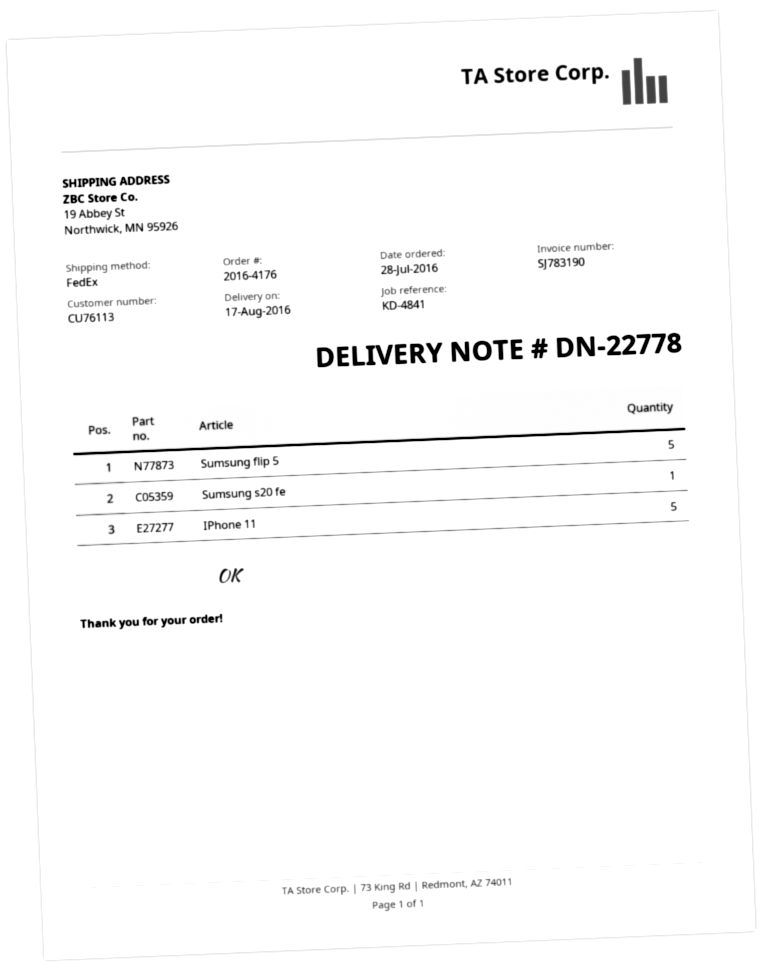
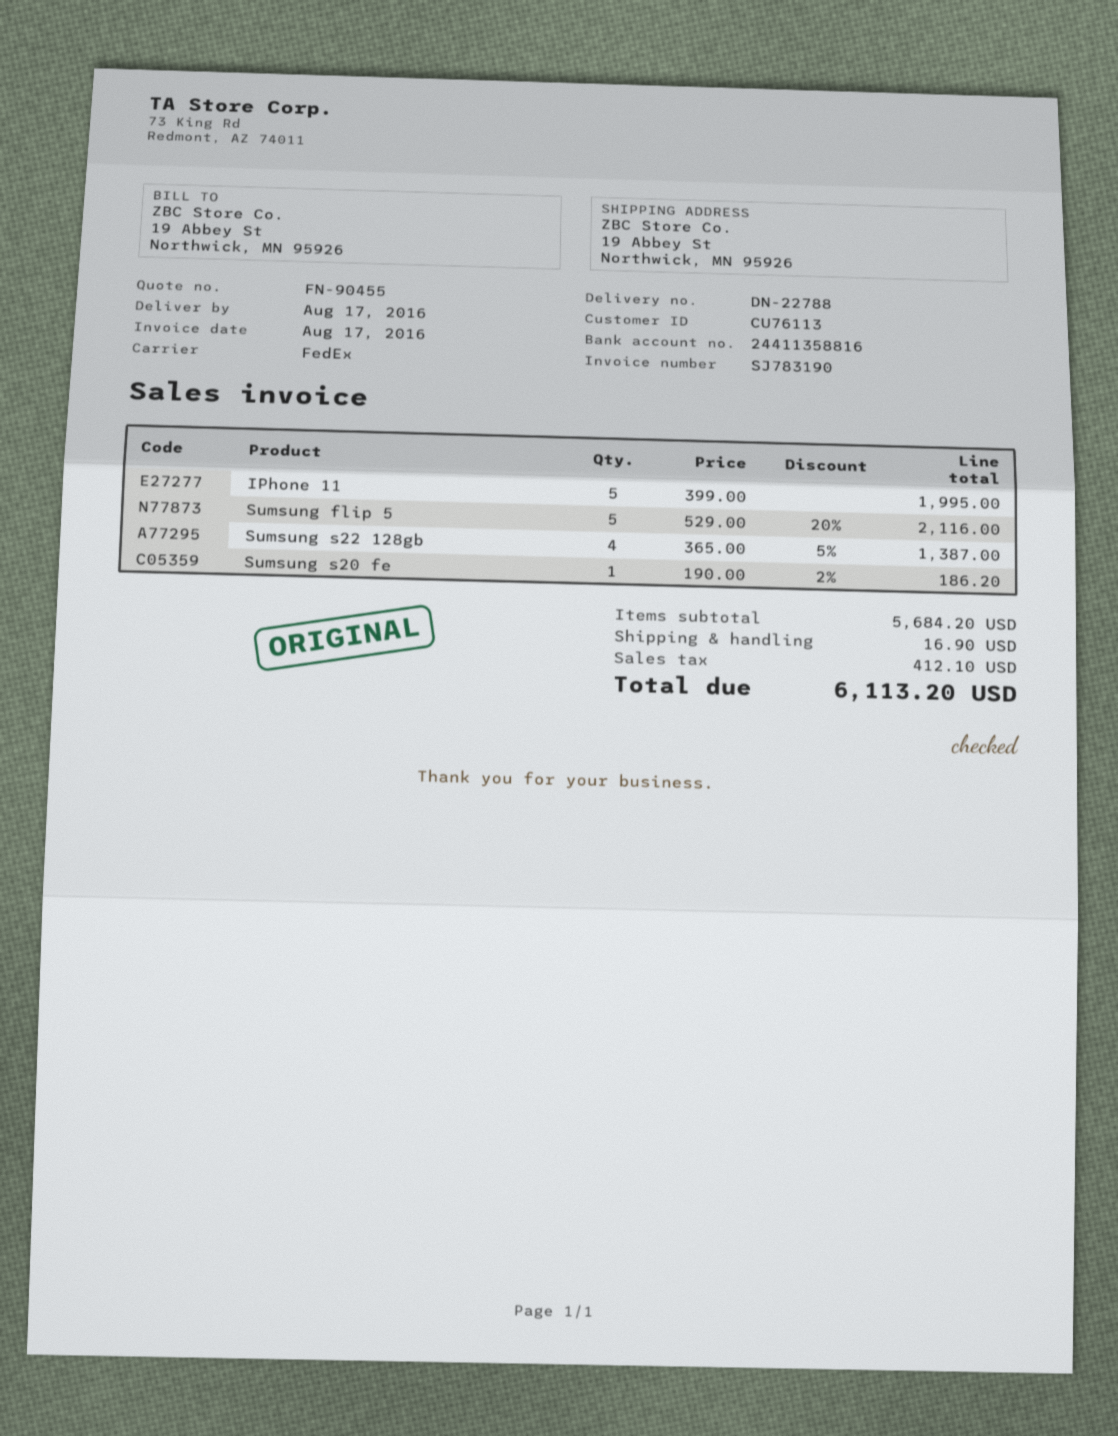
delivery note number: DN-22778 -> DN-22788
Sumsung s22 128gb: none -> 4

